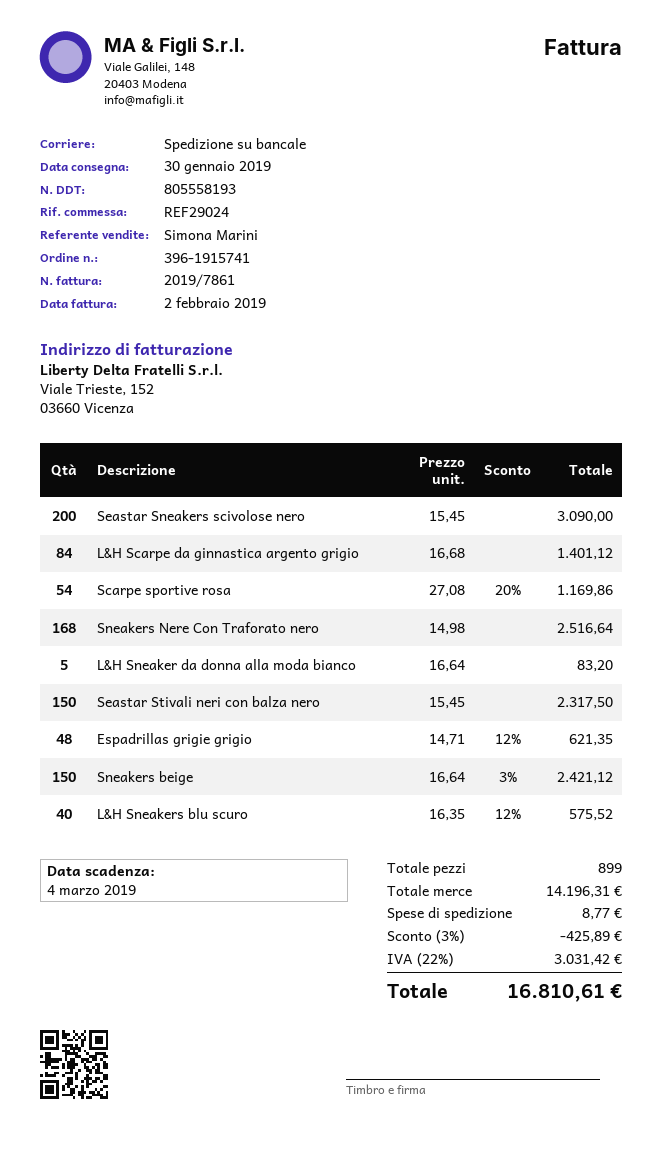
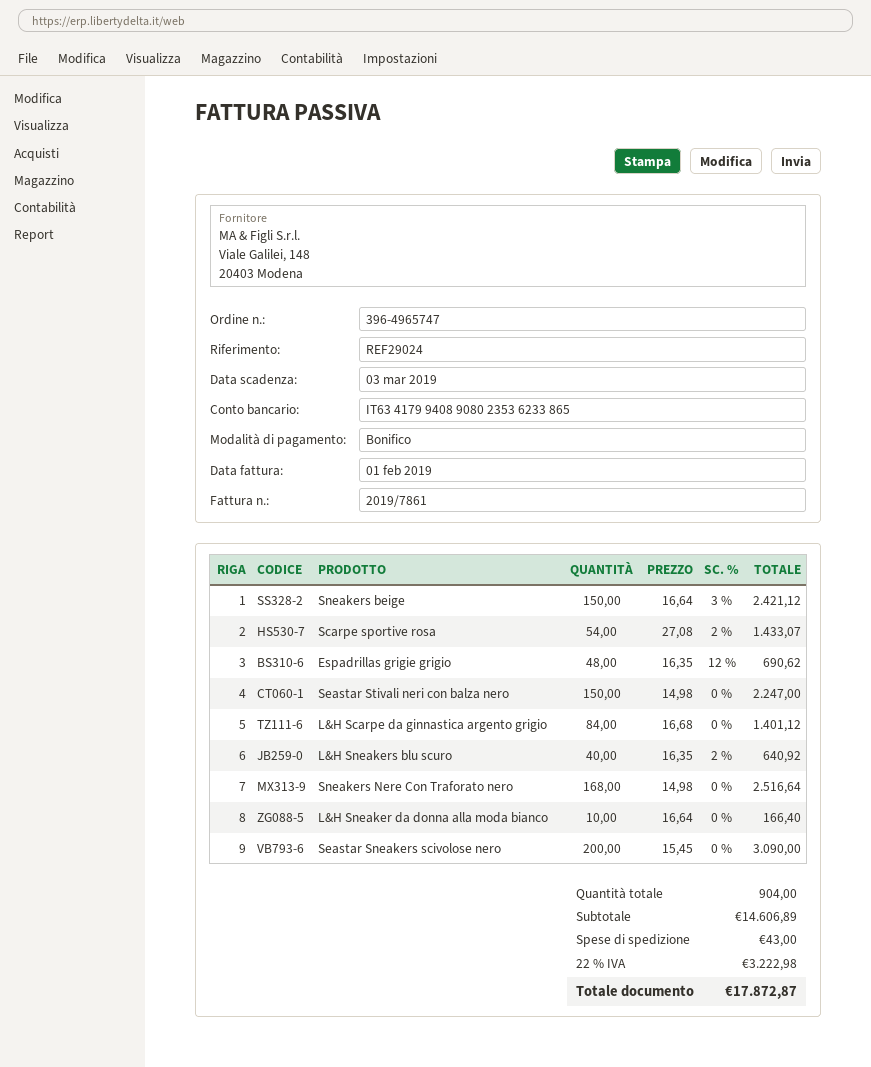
order number: 396-1915741 -> 396-4965747
invoice date: 2019-02-02 -> 2019-02-01
due date: 2019-03-04 -> 2019-03-03
Scarpe sportive rosa: 54 x 27.08 - 20% = 1169.86 -> 54 x 27.08 - 2% = 1433.07
L&H Sneaker da donna alla moda bianco: 5 x 16.64 = 83.20 -> 10 x 16.64 = 166.40
Seastar Stivali neri con balza nero: 150 x 15.45 = 2317.50 -> 150 x 14.98 = 2247.00
Espadrillas grigie grigio: 48 x 14.71 - 12% = 621.35 -> 48 x 16.35 - 12% = 690.62
L&H Sneakers blu scuro: 40 x 16.35 - 12% = 575.52 -> 40 x 16.35 - 2% = 640.92
total quantity: 899 -> 904
subtotal: 14196.31 -> 14606.89
discount: 3% = 425.89 -> none
shipping: 8.77 -> 43.00
tax: 22% = 3031.42 -> 22% = 3222.98
total: 16810.61 -> 17872.87

